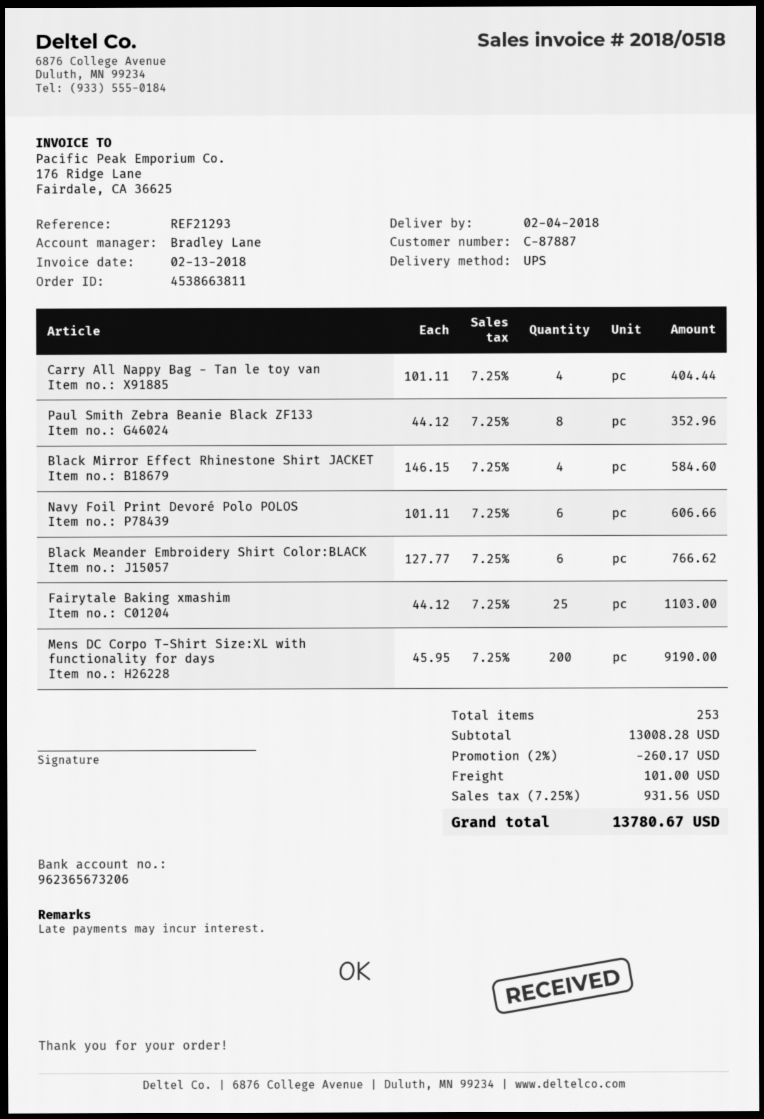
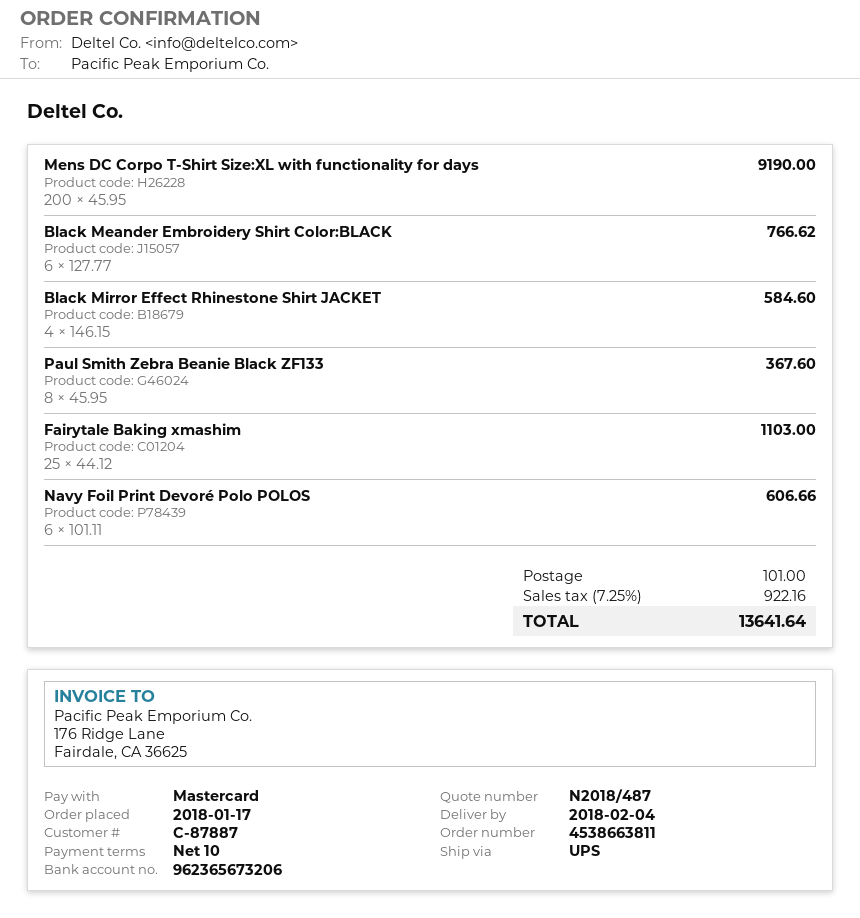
Carry All Nappy Bag - Tan le toy van: 4 x 101.11 = 404.44 -> none
Paul Smith Zebra Beanie Black ZF133: 8 x 44.12 = 352.96 -> 8 x 45.95 = 367.60
discount: 2% = 260.17 -> none
tax: 7.25% = 931.56 -> 7.25% = 922.16
total: 13780.67 -> 13641.64

